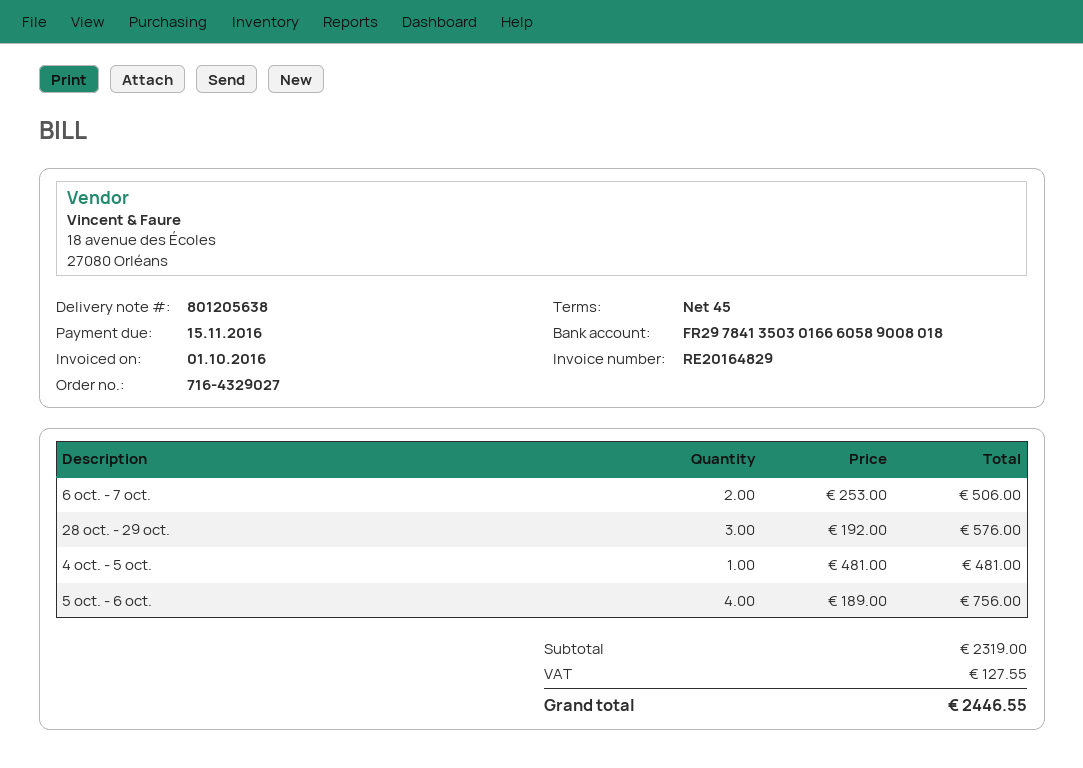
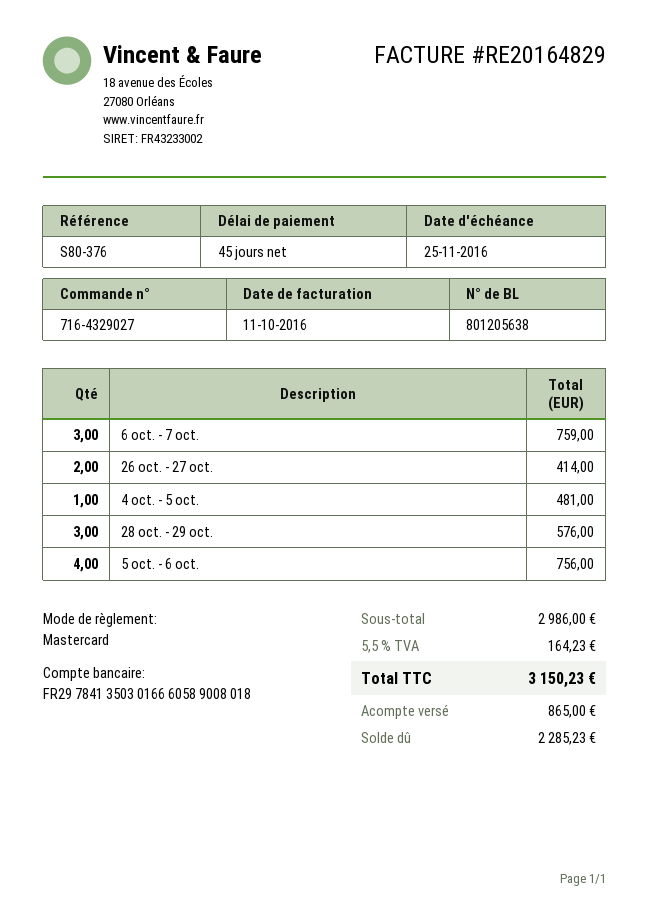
invoice date: 2016-10-01 -> 2016-10-11
due date: 2016-11-15 -> 2016-11-25
6 oct. - 7 oct.: 2 for 506.00 -> 3 for 759.00
26 oct. - 27 oct.: none -> 2 for 414.00
subtotal: 2319.00 -> 2986.00
tax: 127.55 -> 164.23
total: 2446.55 -> 3150.23

